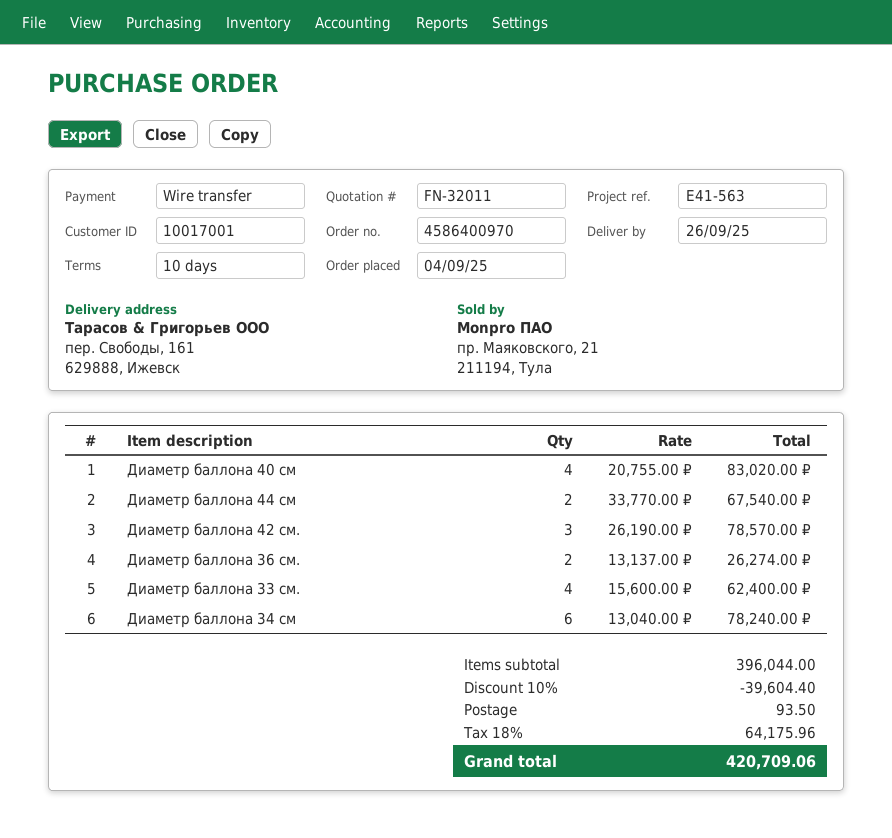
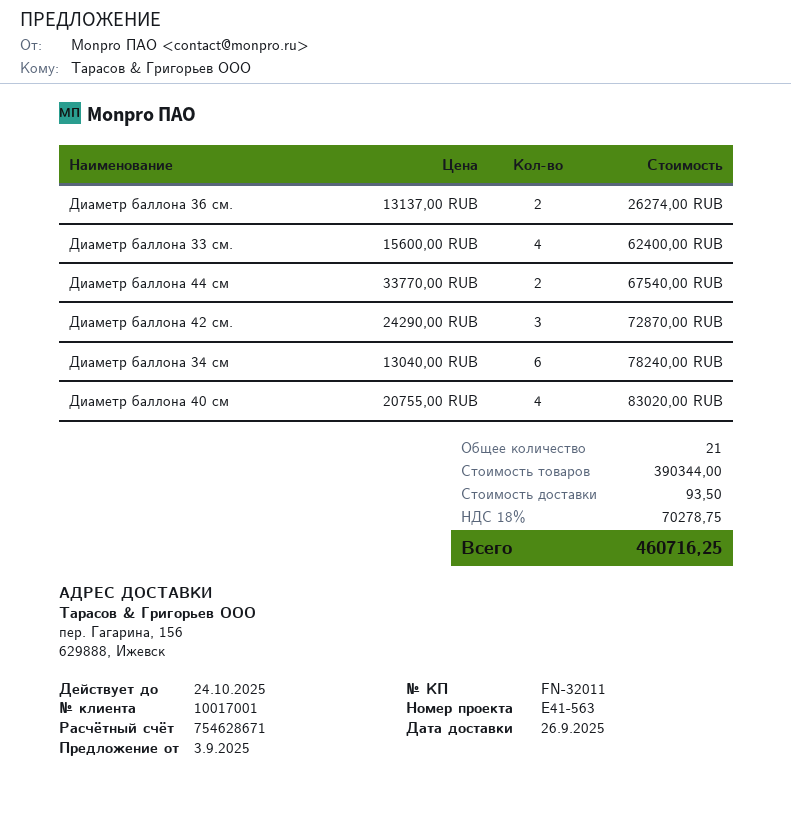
ship to: пер. Свободы, 161, 629888, Ижевск -> пер. Гагарина, 156, 629888, Ижевск
Диаметр баллона 42 см.: 3 x 26190.00 = 78570.00 -> 3 x 24290.00 = 72870.00
subtotal: 396044.00 -> 390344.00
discount: 10% = 39604.40 -> none
tax: 18% = 64175.96 -> 18% = 70278.75
total: 420709.06 -> 460716.25

